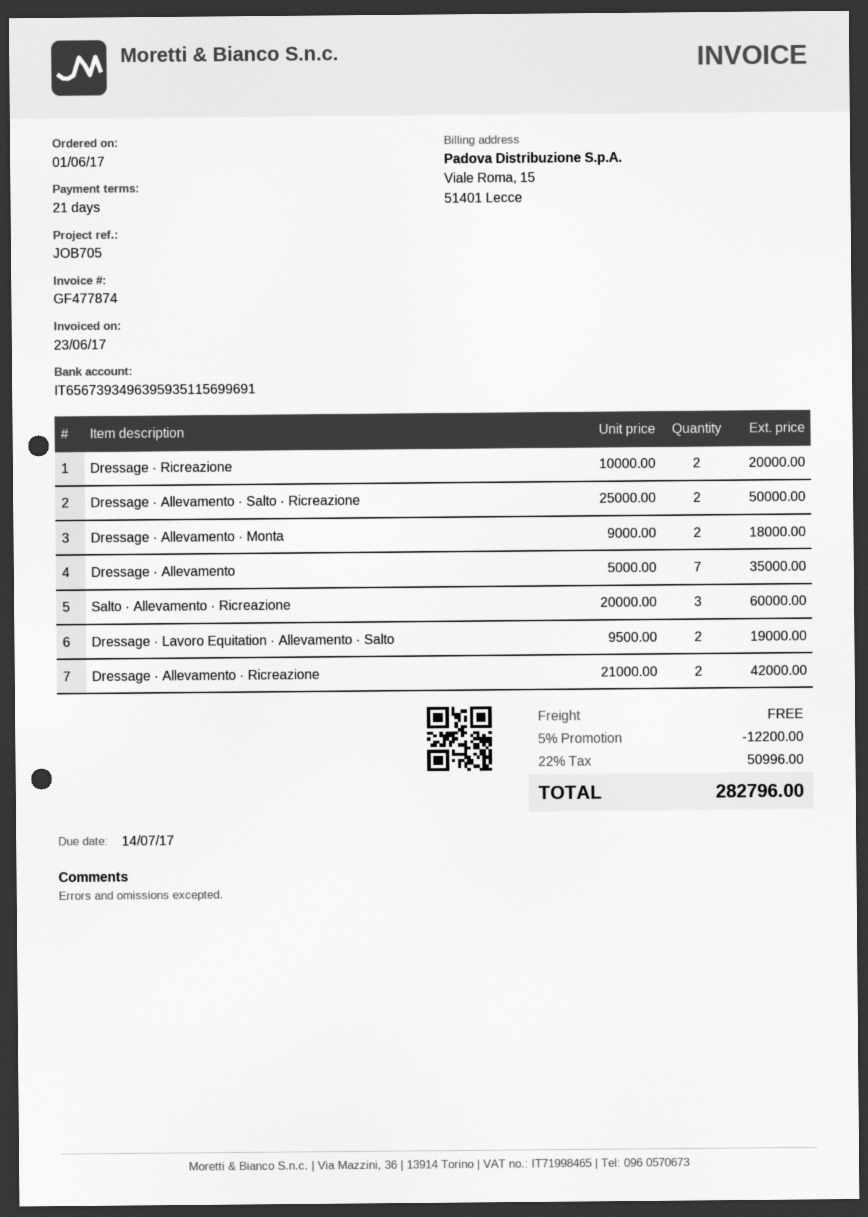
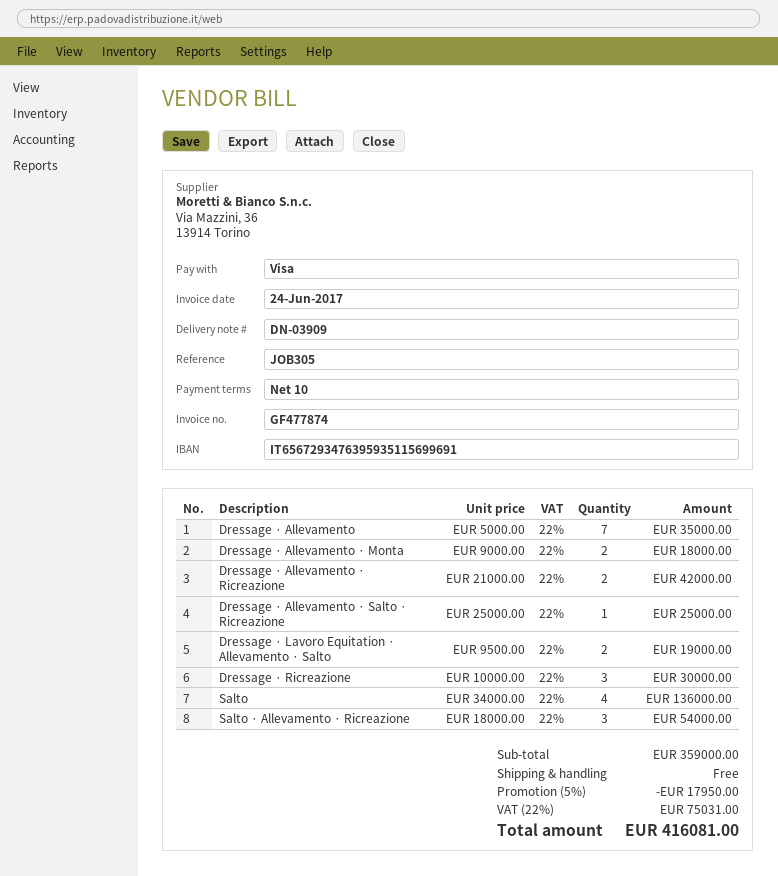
invoice date: 2017-06-23 -> 2017-06-24
payment terms: 21 days -> 10 days
reference: JOB705 -> JOB305
bank account: IT6567393496395935115699691 -> IT6567293476395935115699691
Dressage · Ricreazione: 2 x 10000.00 = 20000.00 -> 3 x 10000.00 = 30000.00
Dressage · Allevamento · Salto · Ricreazione: 2 x 25000.00 = 50000.00 -> 1 x 25000.00 = 25000.00
Salto · Allevamento · Ricreazione: 3 x 20000.00 = 60000.00 -> 3 x 18000.00 = 54000.00
Salto: none -> 4 x 34000.00 = 136000.00
discount: 5% = 12200.00 -> 5% = 17950.00
tax: 22% = 50996.00 -> 22% = 75031.00
total: 282796.00 -> 416081.00

